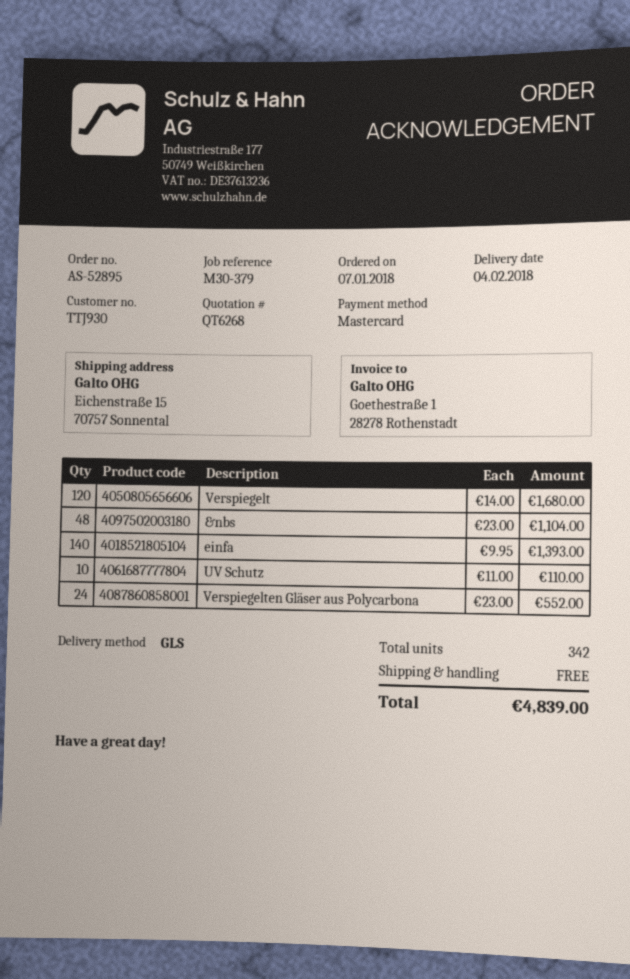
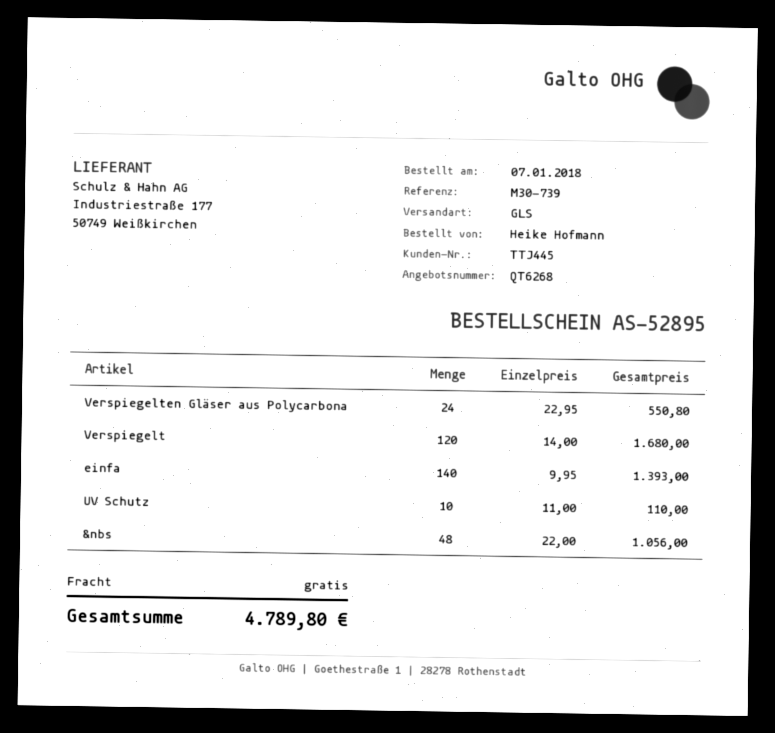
customer number: TTJ930 -> TTJ445
reference: M30-379 -> M30-739
&nbs: 48 x 23.00 = 1104.00 -> 48 x 22.00 = 1056.00
Verspiegelten Gläser aus Polycarbona: 24 x 23.00 = 552.00 -> 24 x 22.95 = 550.80
total: 4839.00 -> 4789.80

